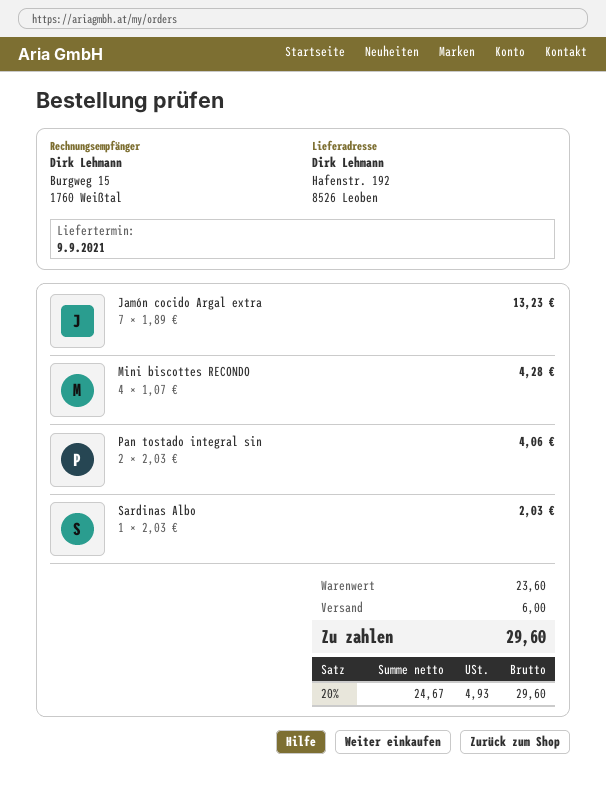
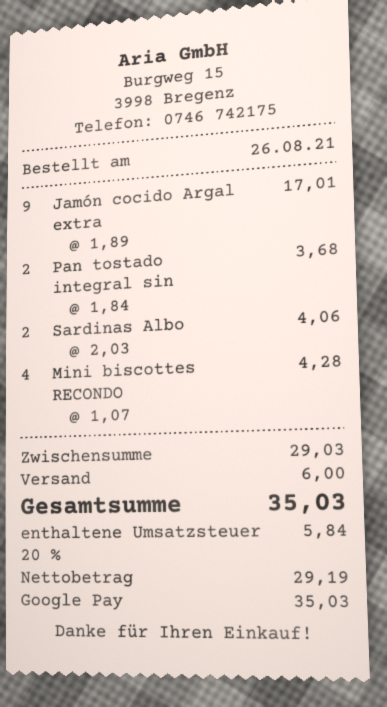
Jamón cocido Argal extra: 7 x 1.89 = 13.23 -> 9 x 1.89 = 17.01
Pan tostado integral sin: 2 x 2.03 = 4.06 -> 2 x 1.84 = 3.68
Sardinas Albo: 1 x 2.03 = 2.03 -> 2 x 2.03 = 4.06
subtotal: 23.60 -> 29.03
net: 24.67 -> 29.19
tax: 20% = 4.93 -> 20% = 5.84
total: 29.60 -> 35.03

